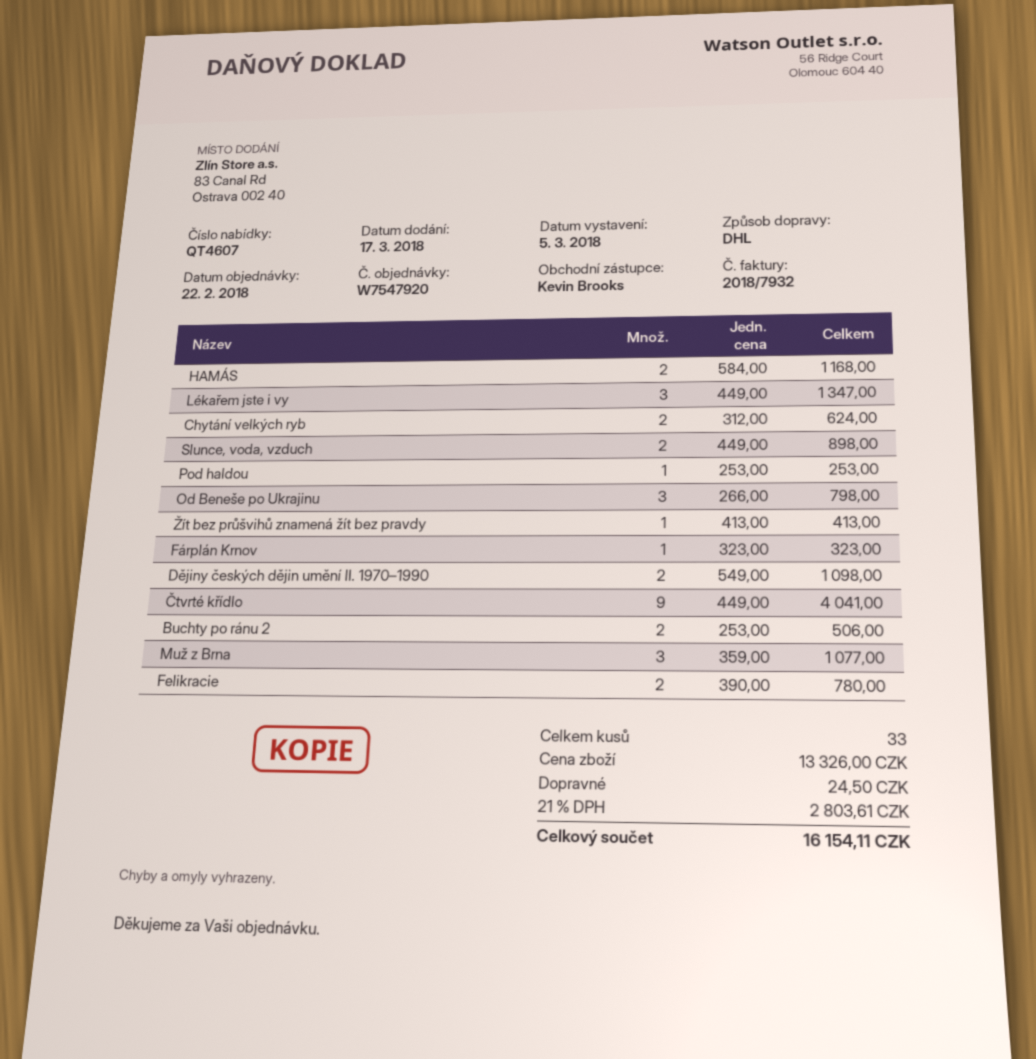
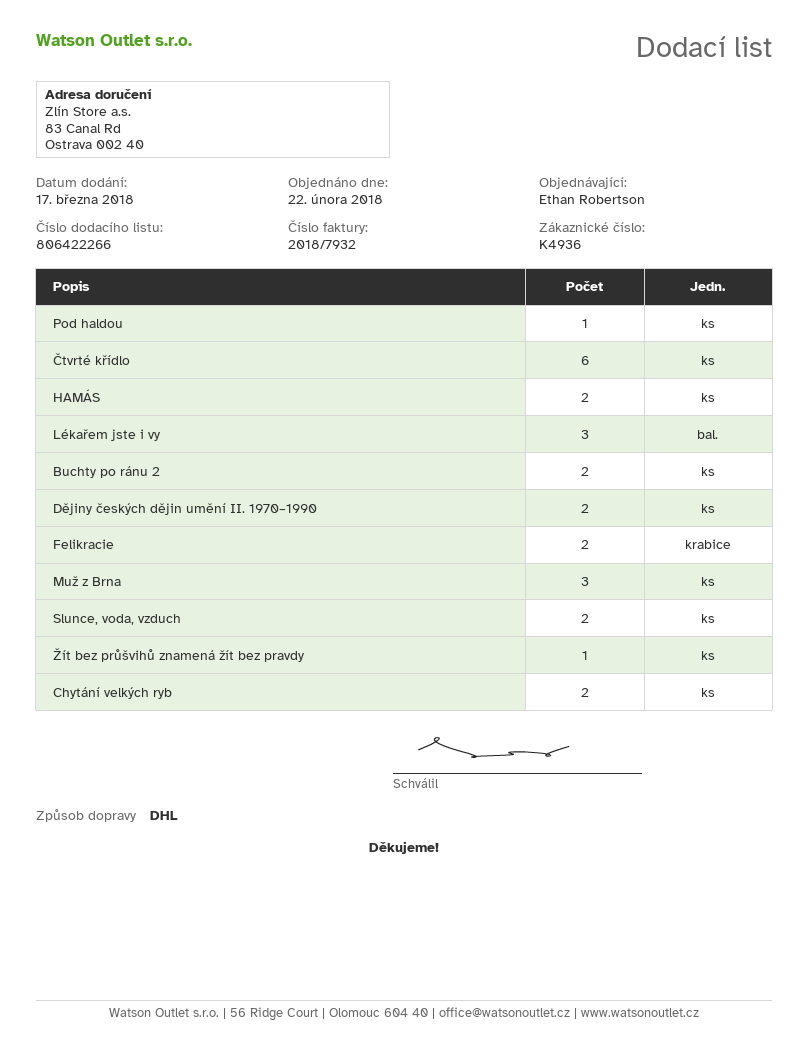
Od Beneše po Ukrajinu: 3 -> none
Fárplán Krnov: 1 -> none
Čtvrté křídlo: 9 -> 6

